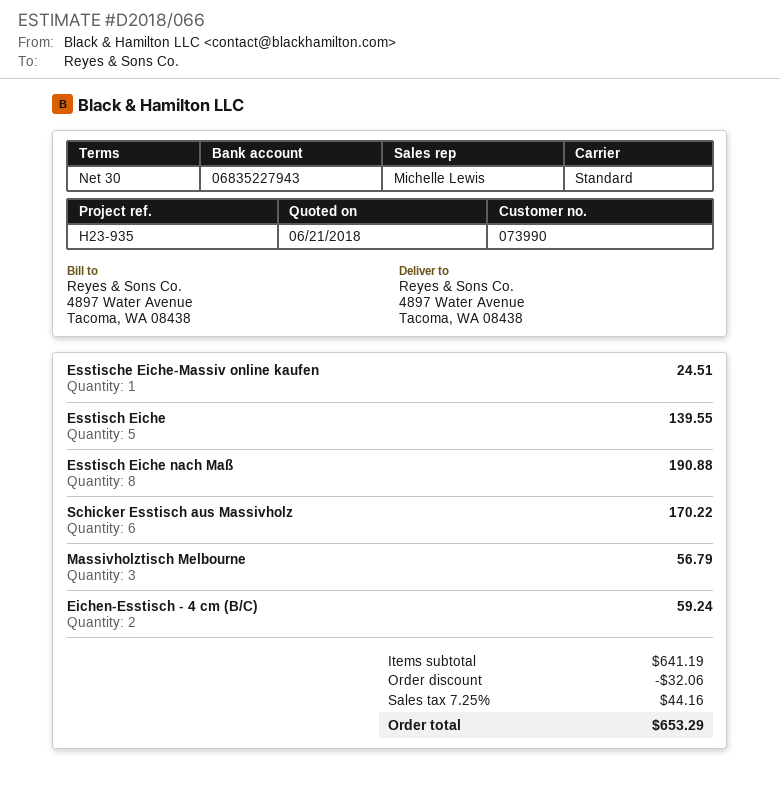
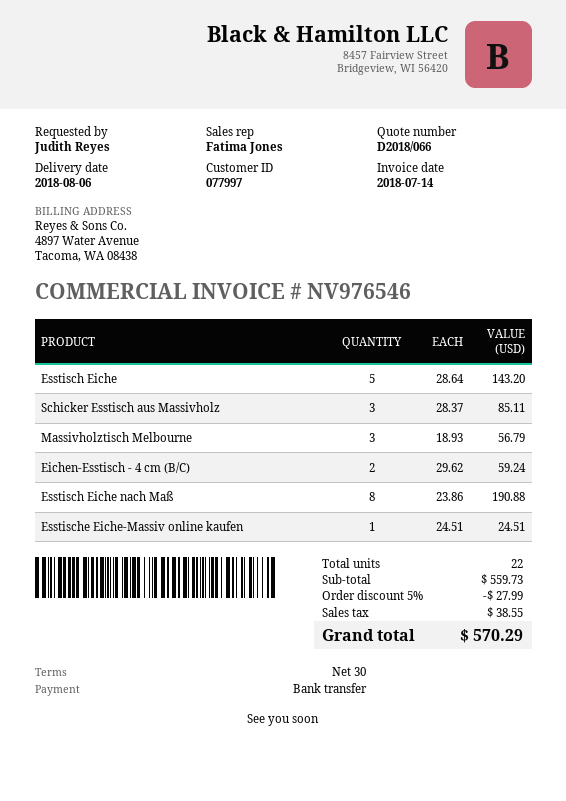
customer number: 073990 -> 077997
sales rep: Michelle Lewis -> Fatima Jones
Esstisch Eiche: 5 for 139.55 -> 5 for 143.20
Schicker Esstisch aus Massivholz: 6 for 170.22 -> 3 for 85.11
subtotal: 641.19 -> 559.73
discount: 32.06 -> 27.99
tax: 44.16 -> 38.55
total: 653.29 -> 570.29

